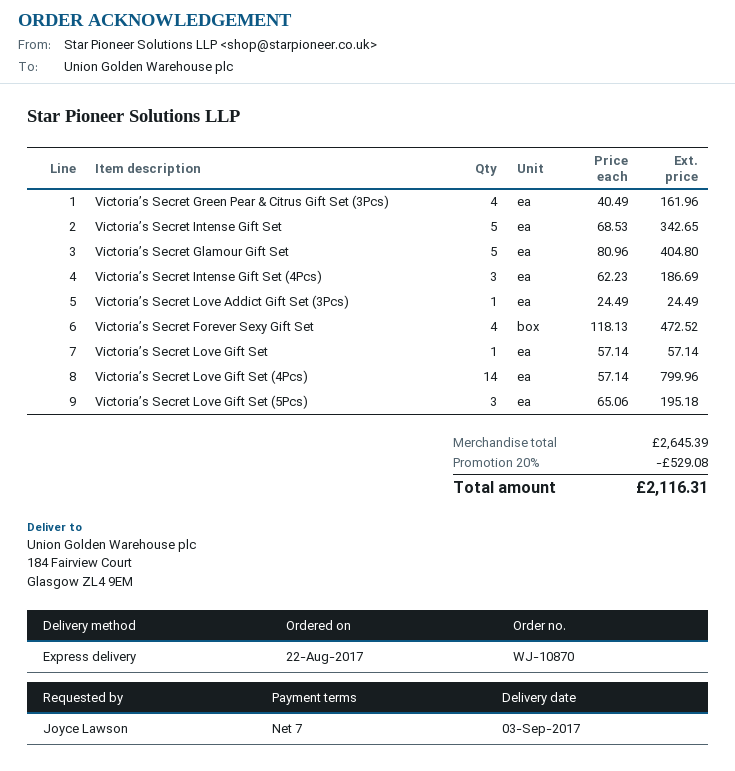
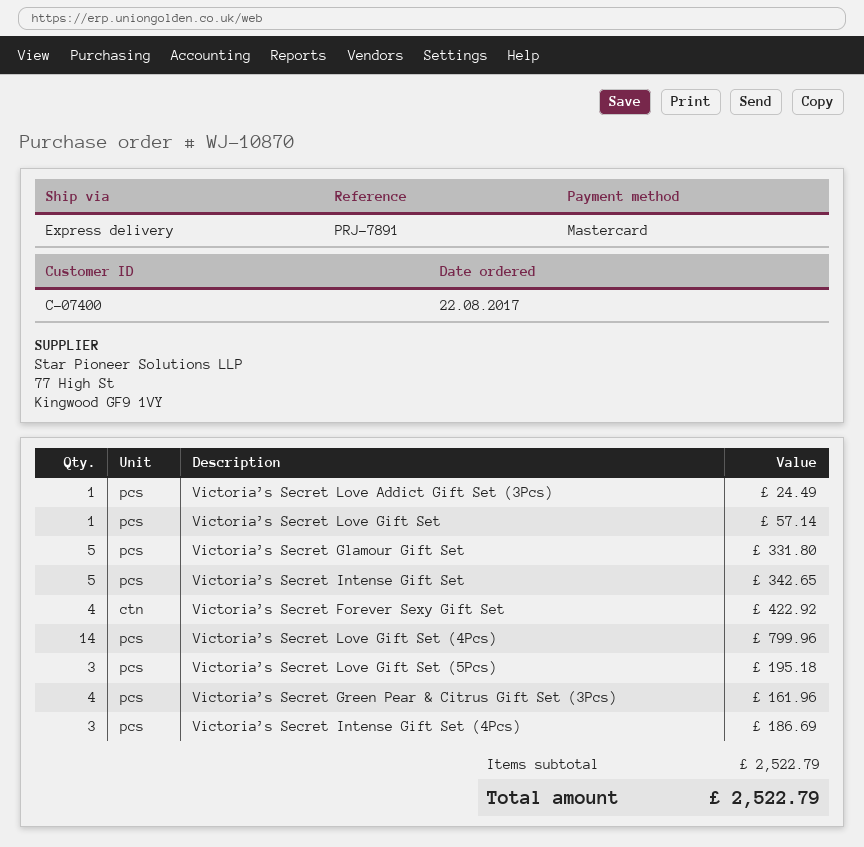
Victoria’s Secret Glamour Gift Set: 5 for 404.80 -> 5 for 331.80
Victoria’s Secret Forever Sexy Gift Set: 4 for 472.52 -> 4 for 422.92
subtotal: 2645.39 -> 2522.79
discount: 20% = 529.08 -> none
total: 2116.31 -> 2522.79

